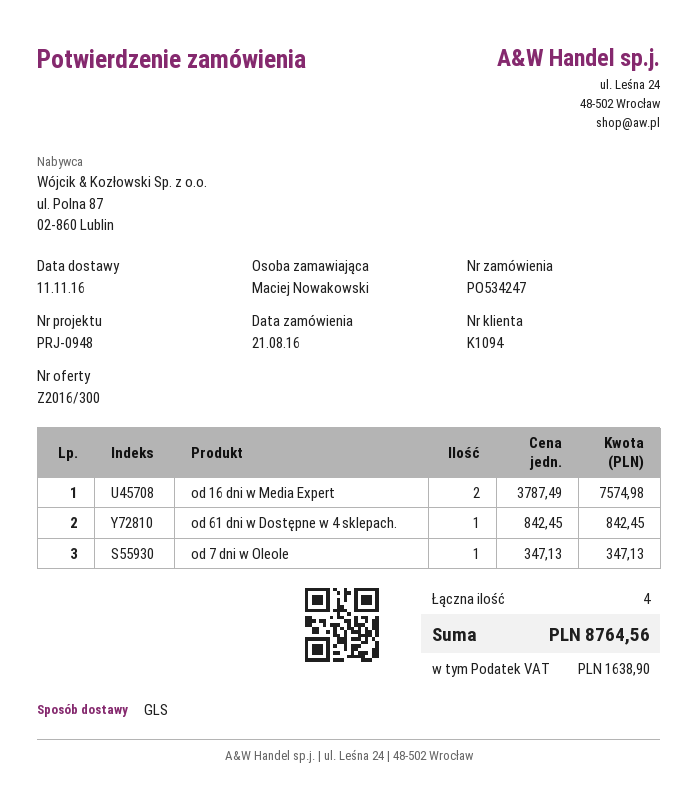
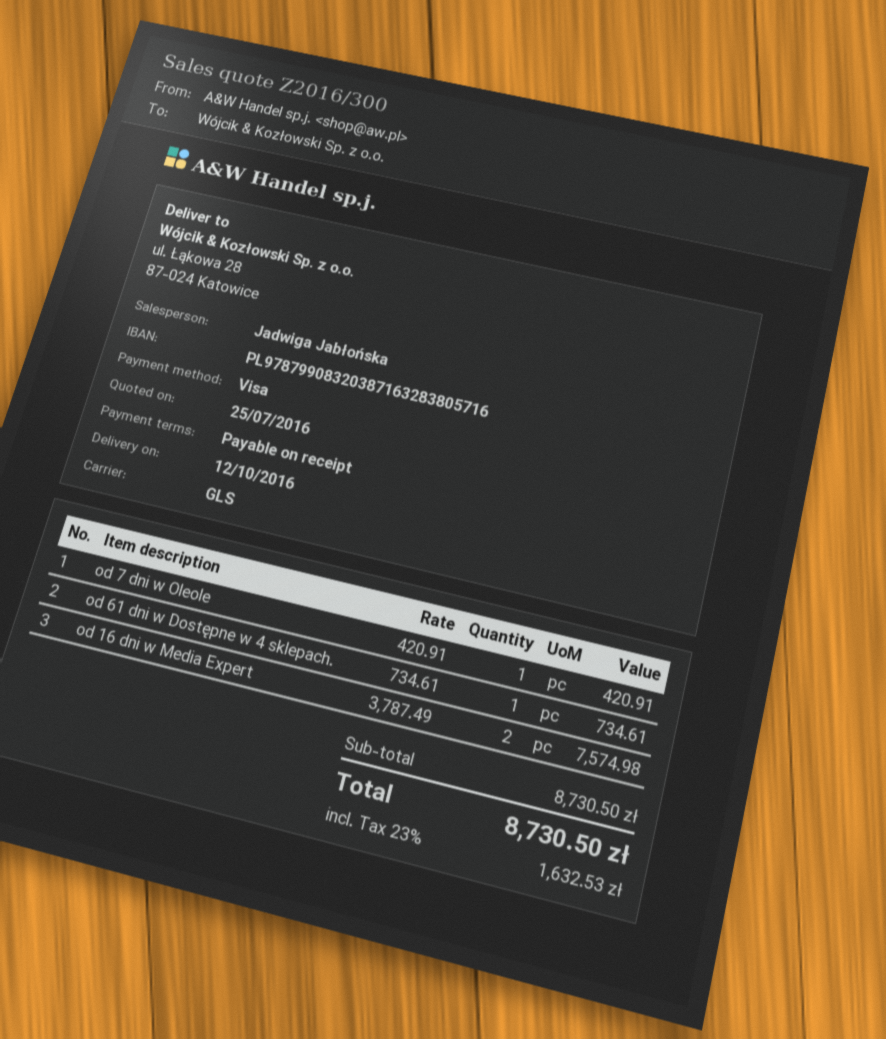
delivery date: 2016-11-11 -> 2016-10-12
od 61 dni w Dostępne w 4 sklepach.: 1 x 842.45 = 842.45 -> 1 x 734.61 = 734.61
od 7 dni w Oleole: 1 x 347.13 = 347.13 -> 1 x 420.91 = 420.91
tax: 1638.90 -> 1632.53
total: 8764.56 -> 8730.50

